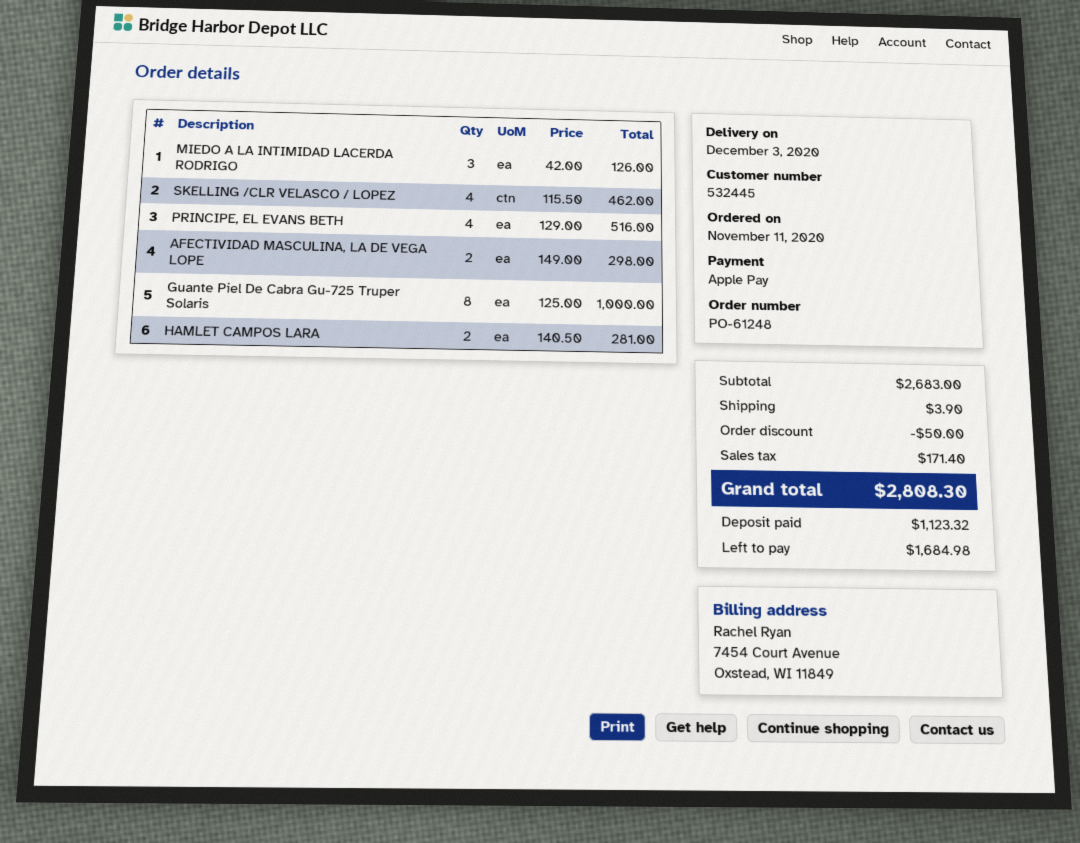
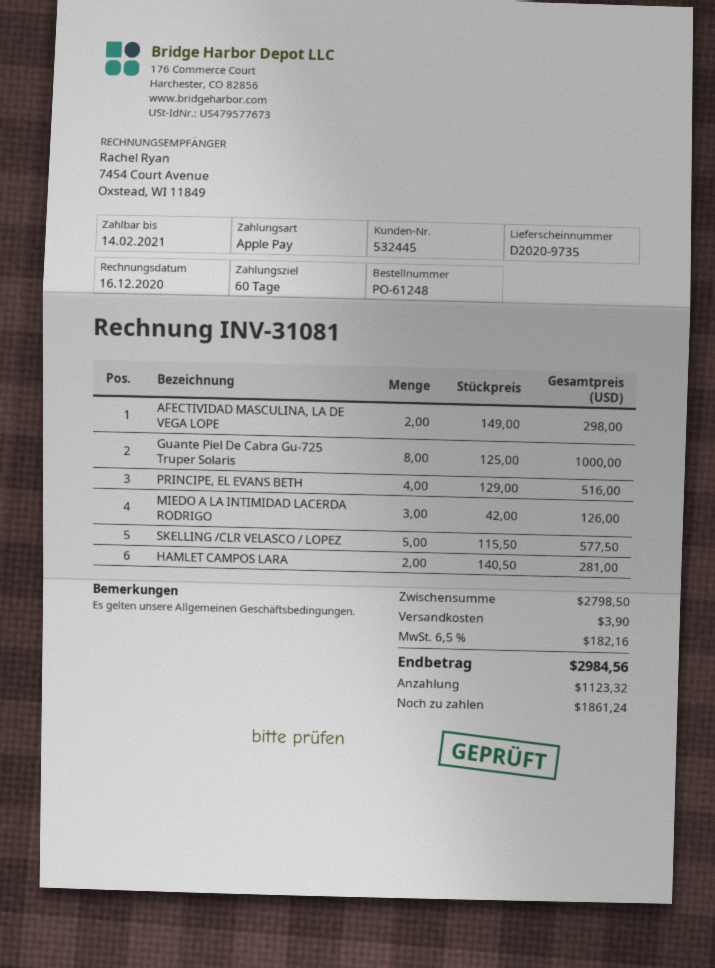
SKELLING /CLR VELASCO / LOPEZ: 4 x 115.50 = 462.00 -> 5 x 115.50 = 577.50
subtotal: 2683.00 -> 2798.50
discount: 50.00 -> none
tax: 171.40 -> 182.16
total: 2808.30 -> 2984.56
balance: 1684.98 -> 1861.24

